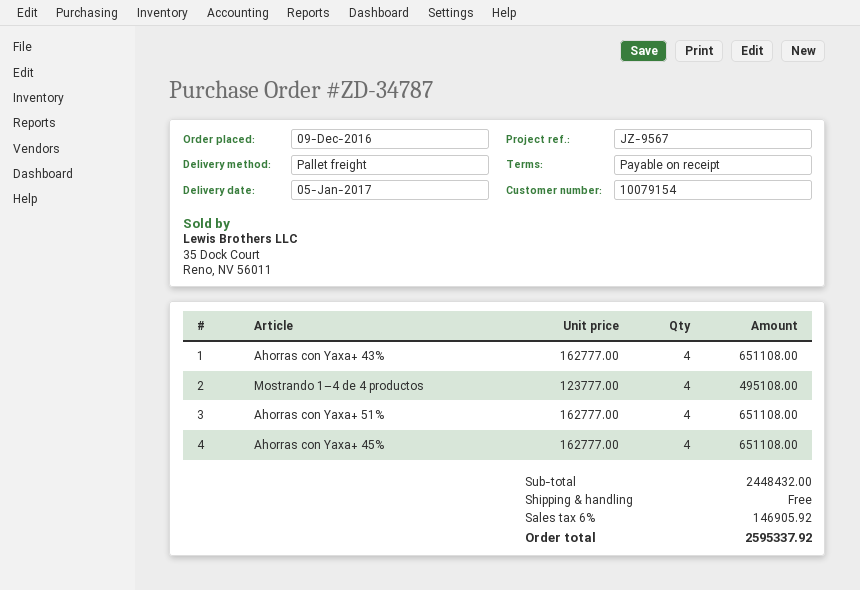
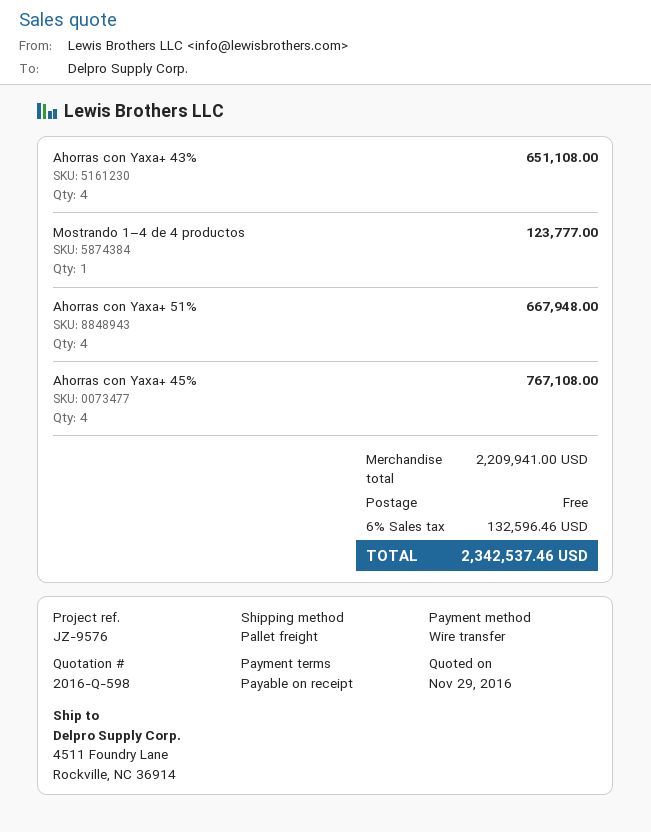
reference: JZ-9567 -> JZ-9576
Mostrando 1–4 de 4 productos: 4 for 495108.00 -> 1 for 123777.00
Ahorras con Yaxa+ 51%: 4 for 651108.00 -> 4 for 667948.00
Ahorras con Yaxa+ 45%: 4 for 651108.00 -> 4 for 767108.00
subtotal: 2448432.00 -> 2209941.00
tax: 6% = 146905.92 -> 6% = 132596.46
total: 2595337.92 -> 2342537.46

